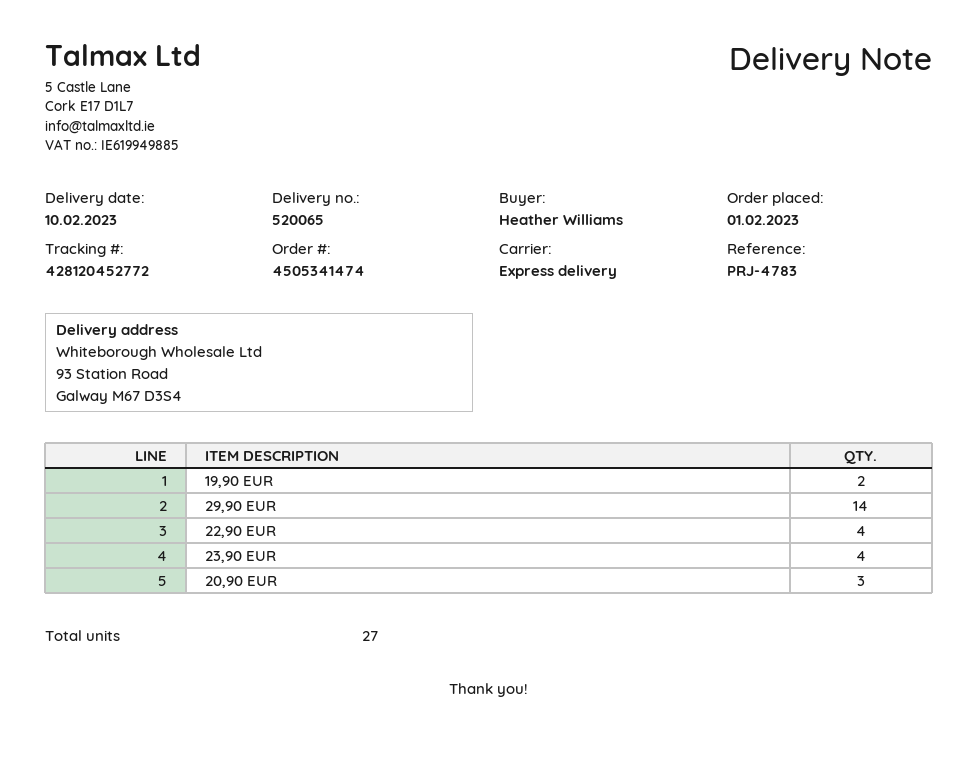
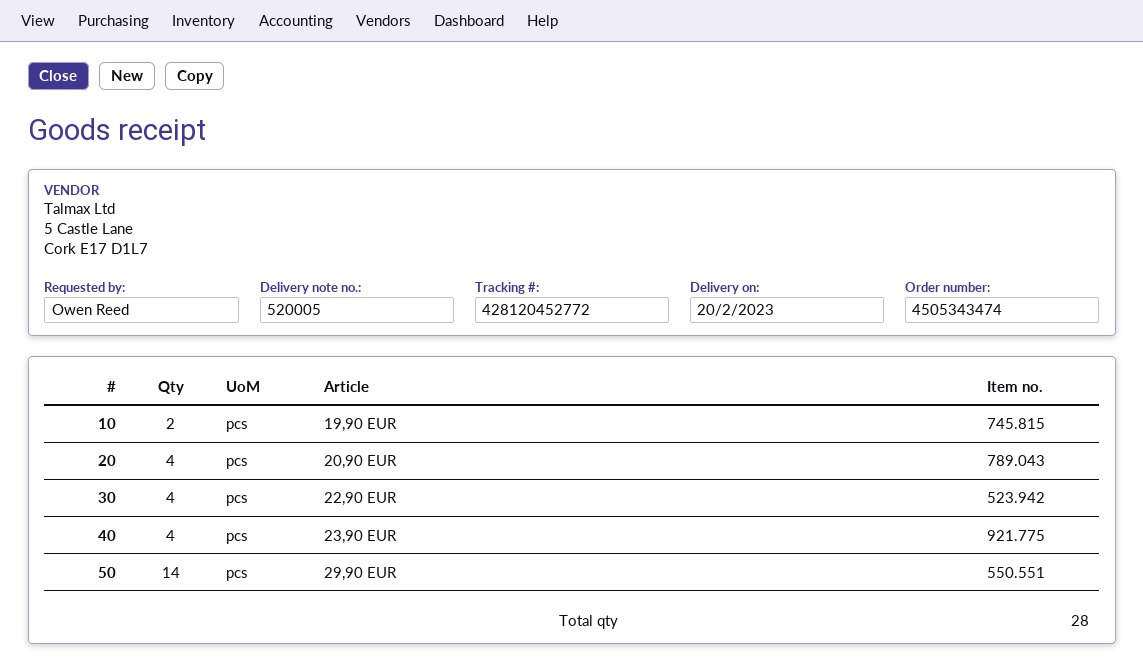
order number: 4505341474 -> 4505343474
delivery note number: 520065 -> 520005
delivery date: 2023-02-10 -> 2023-02-20
ordered by: Heather Williams -> Owen Reed
20,90 EUR: 3 -> 4
total quantity: 27 -> 28

